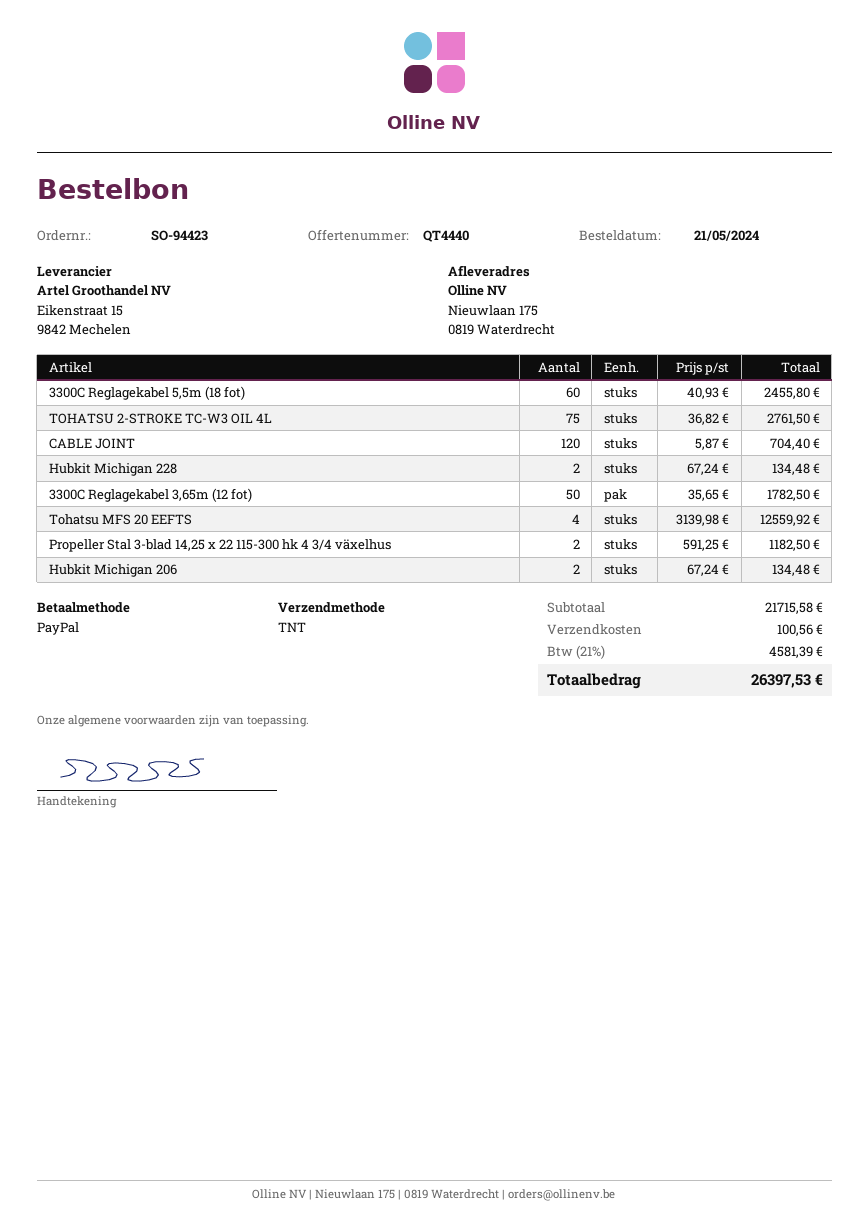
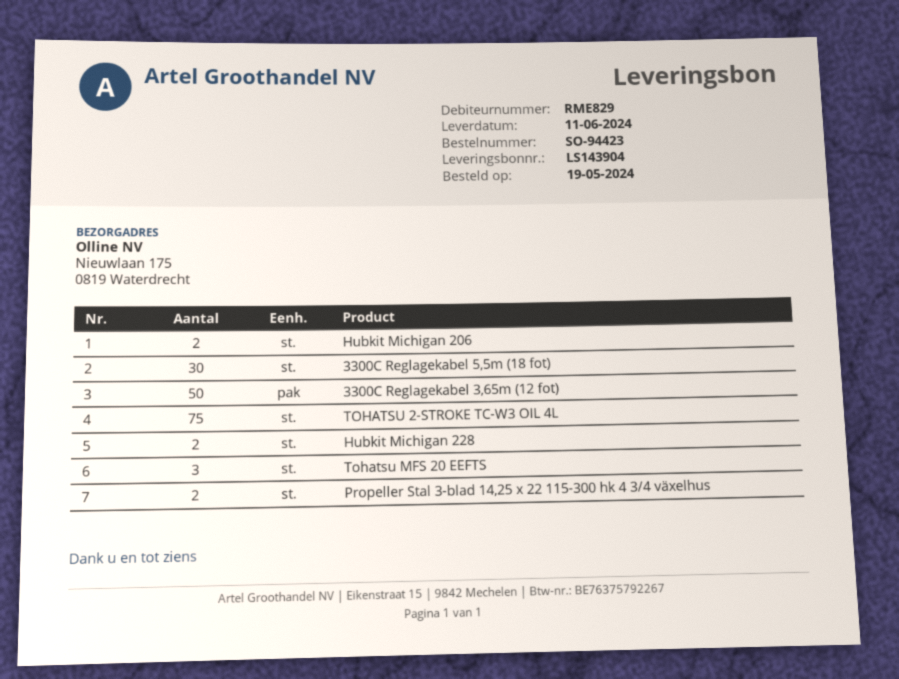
order date: 2024-05-21 -> 2024-05-19
3300C Reglagekabel 5,5m (18 fot): 60 -> 30
CABLE JOINT: 120 -> none
Tohatsu MFS 20 EEFTS: 4 -> 3

